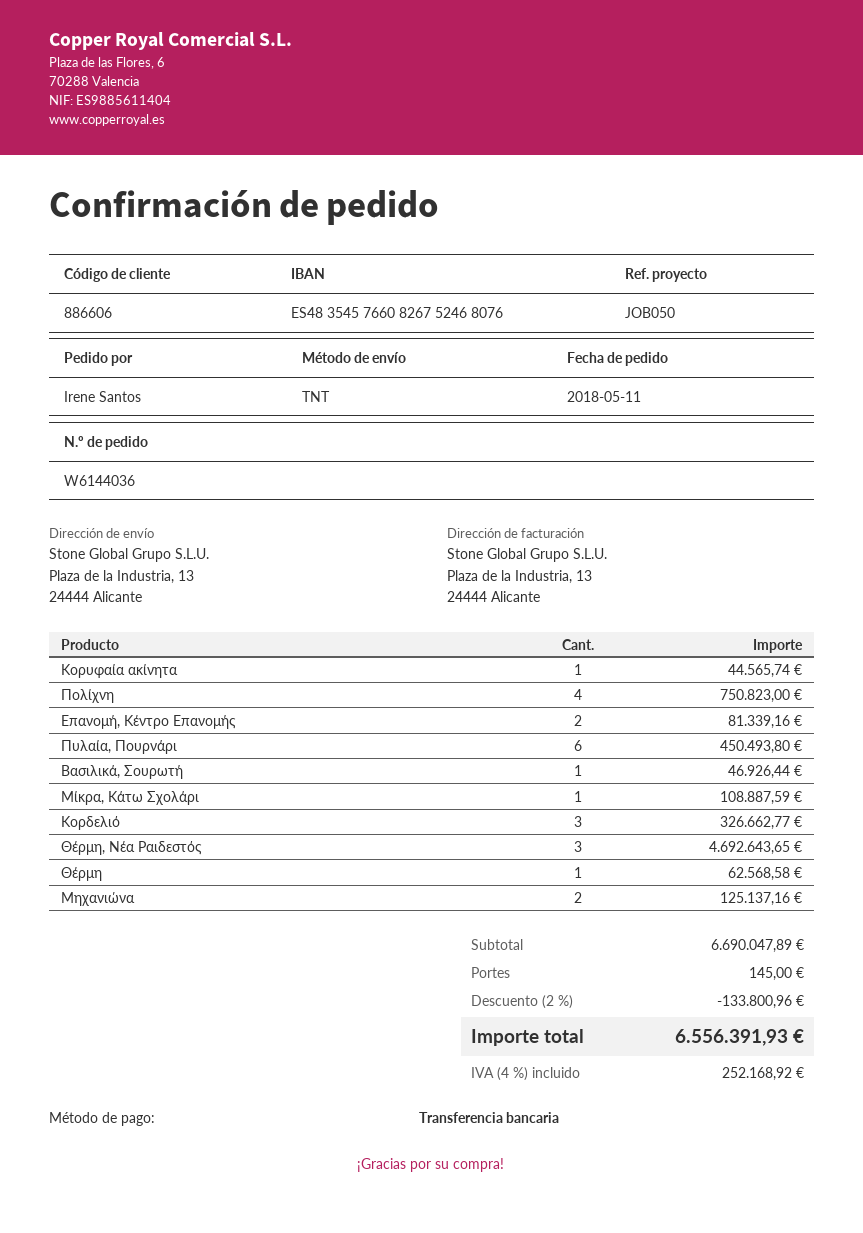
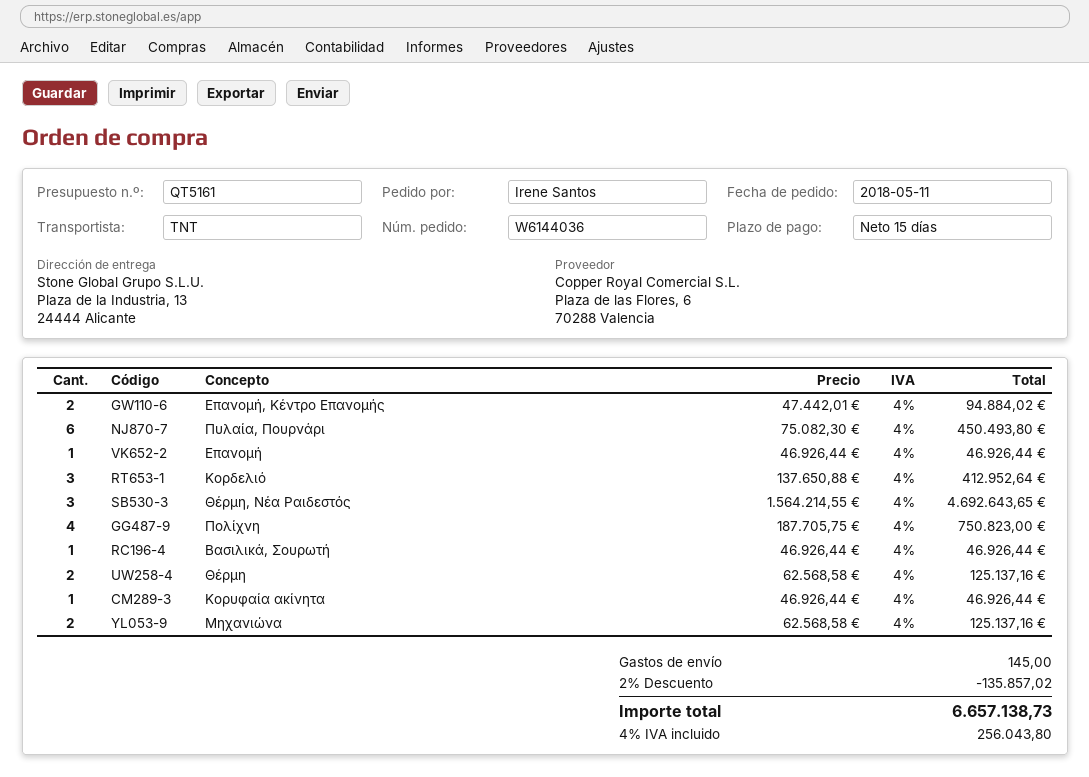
Κορυφαία ακίνητα: 1 for 44565.74 -> 1 for 46926.44
Επανομή, Κέντρο Επανομής: 2 for 81339.16 -> 2 for 94884.02
Μίκρα, Κάτω Σχολάρι: 1 for 108887.59 -> none
Κορδελιό: 3 for 326662.77 -> 3 for 412952.64
Θέρμη: 1 for 62568.58 -> 2 for 125137.16
Επανομή: none -> 1 for 46926.44
discount: 2% = 133800.96 -> 2% = 135857.02
tax: 4% = 252168.92 -> 4% = 256043.80
total: 6556391.93 -> 6657138.73

